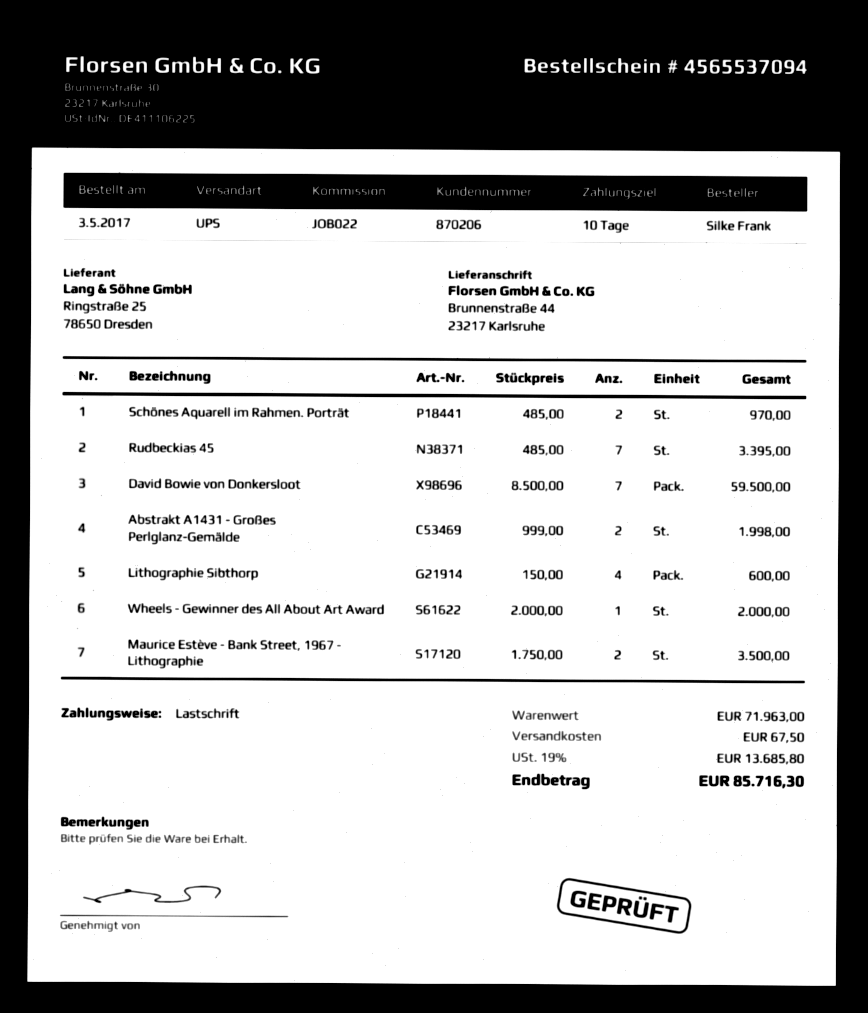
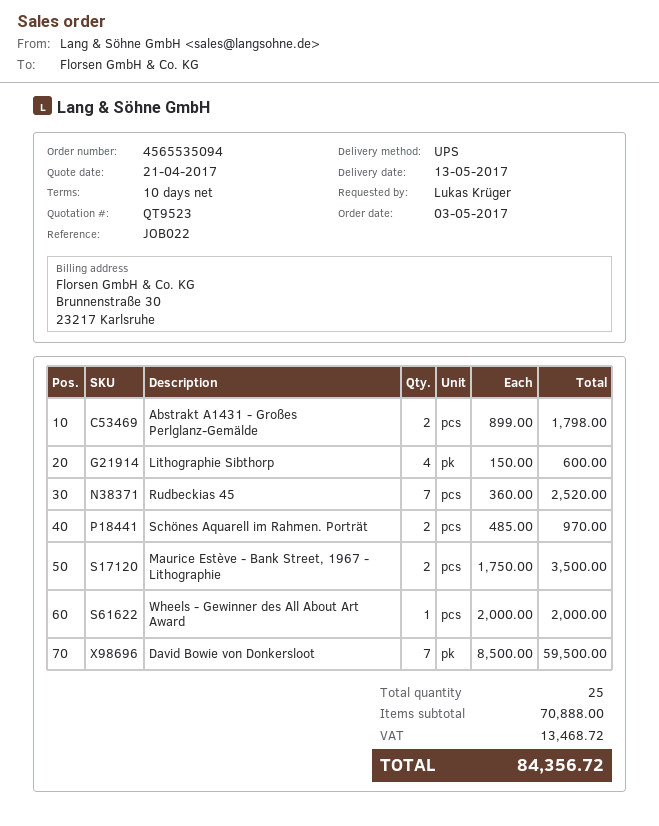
order number: 4565537094 -> 4565535094
ordered by: Silke Frank -> Lukas Krüger
Rudbeckias 45: 7 x 485.00 = 3395.00 -> 7 x 360.00 = 2520.00
Abstrakt A1431 - Großes Perlglanz-Gemälde: 2 x 999.00 = 1998.00 -> 2 x 899.00 = 1798.00
subtotal: 71963.00 -> 70888.00
shipping: 67.50 -> none
tax: 13685.80 -> 13468.72
total: 85716.30 -> 84356.72

